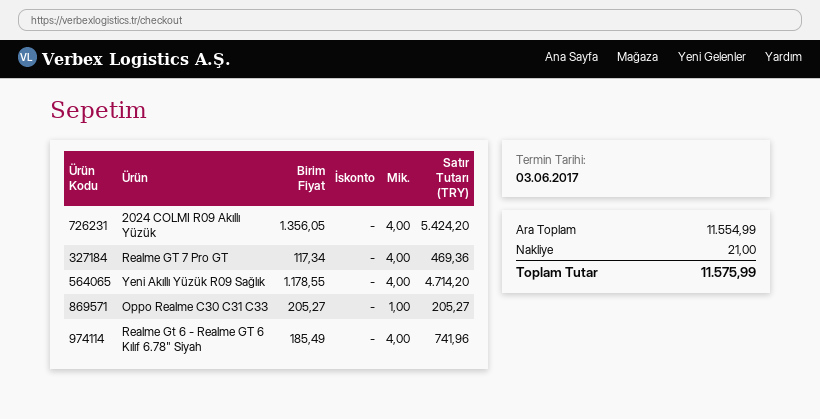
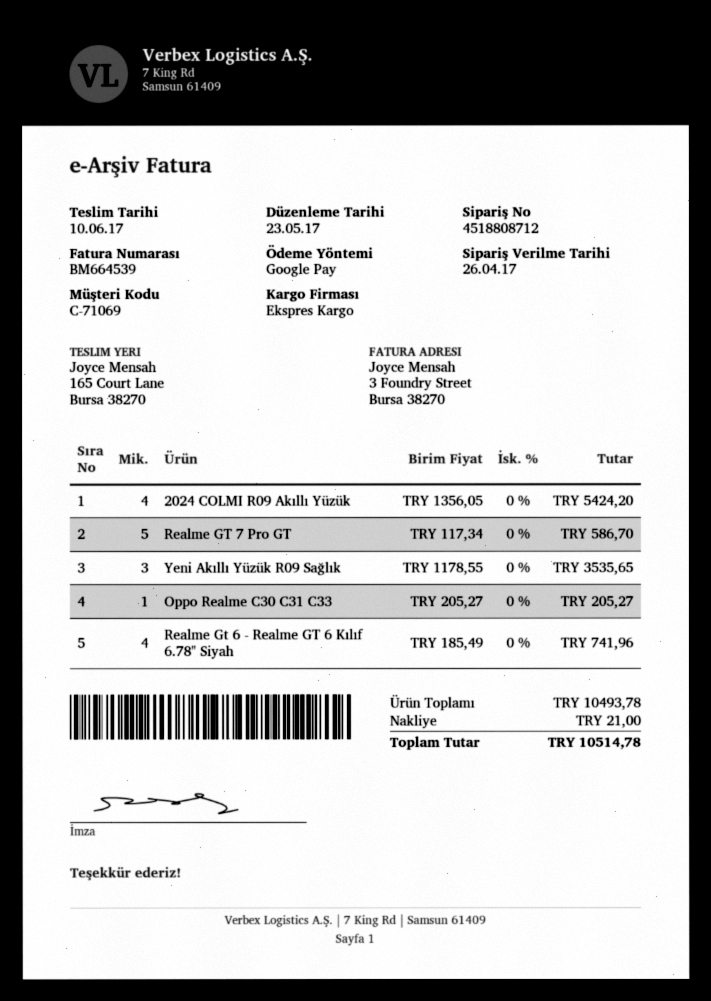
delivery date: 2017-06-03 -> 2017-06-10
Realme GT 7 Pro GT: 4 x 117.34 = 469.36 -> 5 x 117.34 = 586.70
Yeni Akıllı Yüzük R09 Sağlık: 4 x 1178.55 = 4714.20 -> 3 x 1178.55 = 3535.65
subtotal: 11554.99 -> 10493.78
total: 11575.99 -> 10514.78

